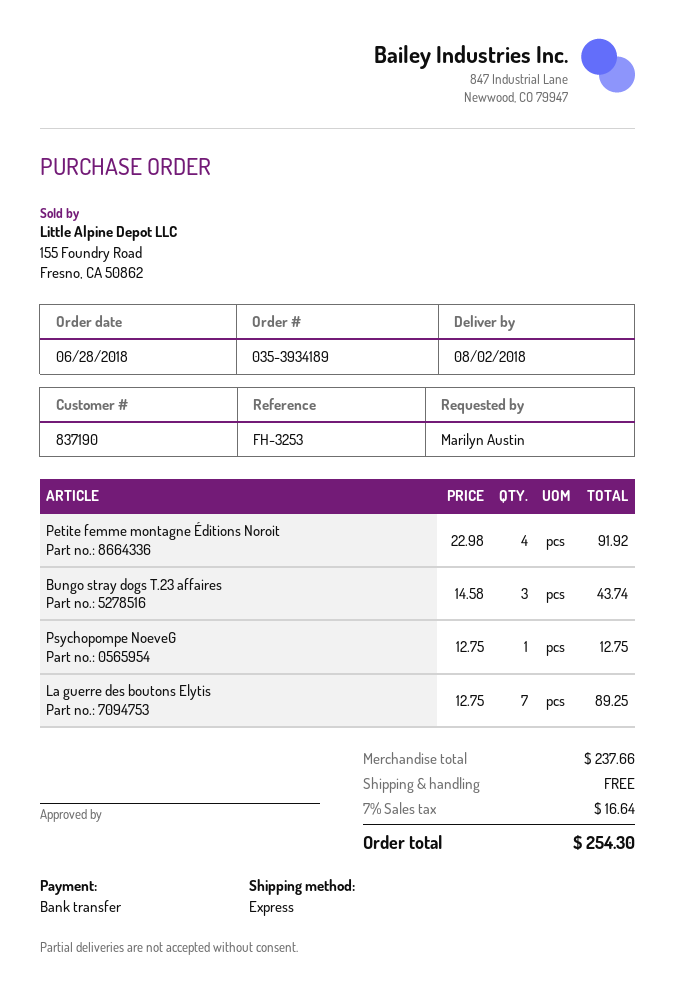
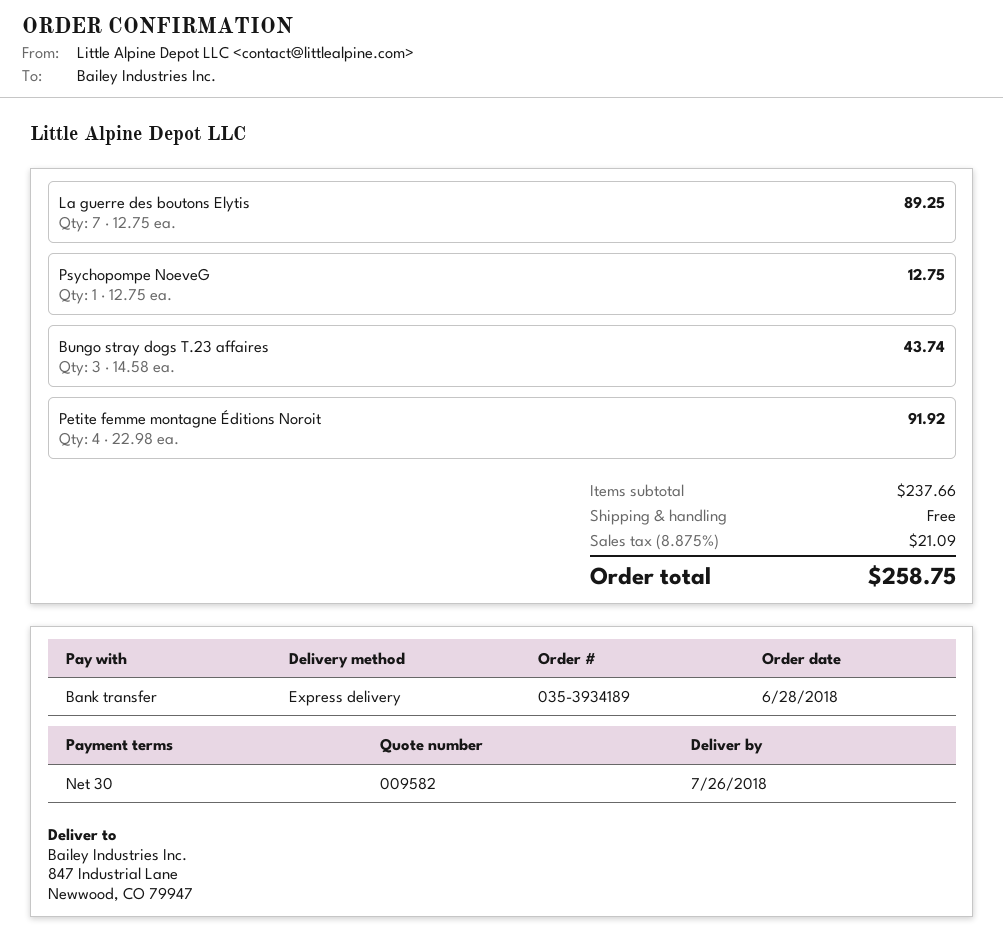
delivery date: 2018-08-02 -> 2018-07-26
tax: 7% = 16.64 -> 8.875% = 21.09
total: 254.30 -> 258.75

